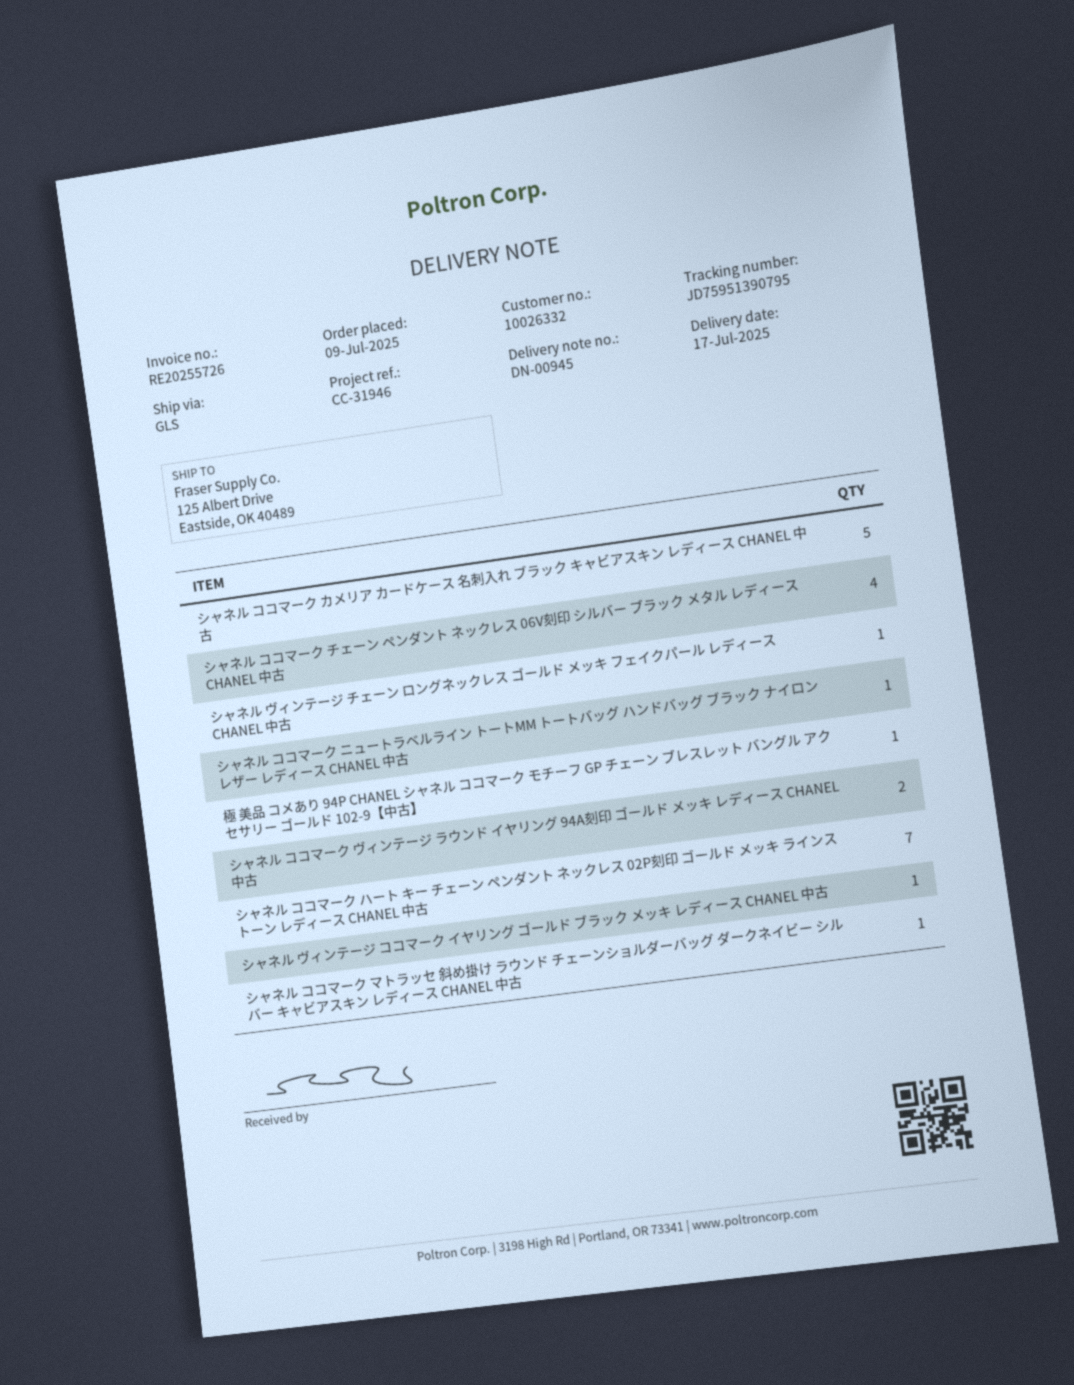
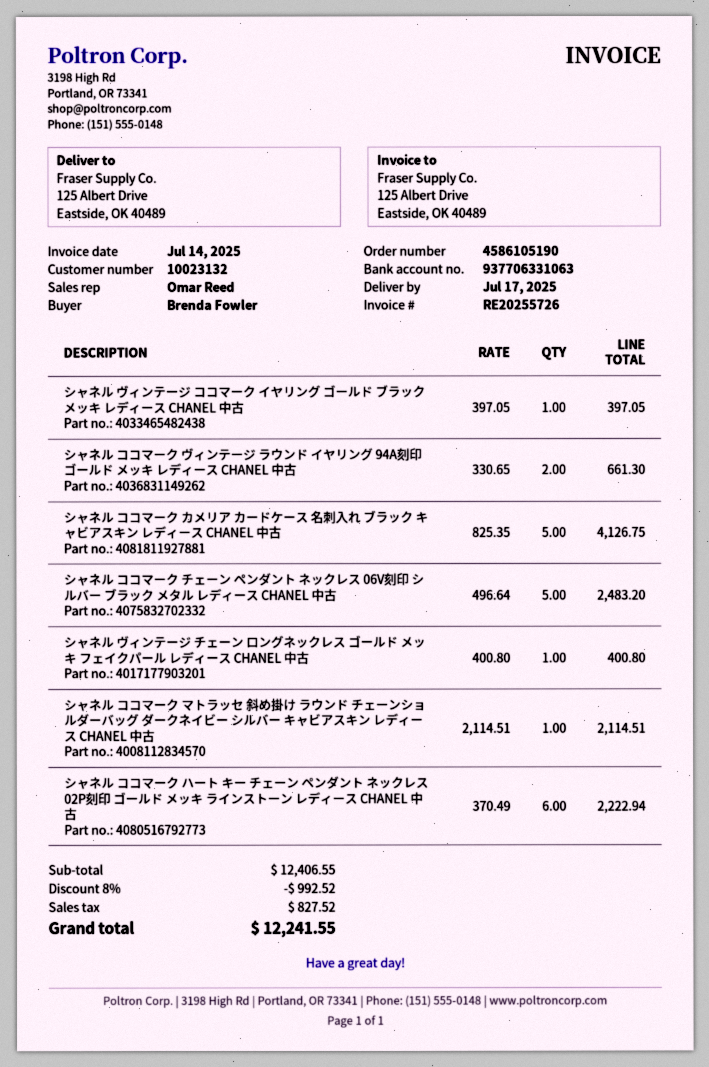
customer number: 10026332 -> 10023132
シャネル ココマーク チェーン ペンダント ネックレス 06V刻印 シルバー ブラック メタル レディース CHANEL 中古: 4 -> 5
シャネル ココマーク ニュートラベルライン トートMM トートバッグ ハンドバッグ ブラック ナイロン レザー レディース CHANEL 中古: 1 -> none
極 美品 コメあり 94P CHANEL シャネル ココマーク モチーフ GP チェーン ブレスレット バングル アクセサリー ゴールド 102-9【中古】: 1 -> none
シャネル ココマーク ハート キー チェーン ペンダント ネックレス 02P刻印 ゴールド メッキ ラインストーン レディース CHANEL 中古: 7 -> 6

